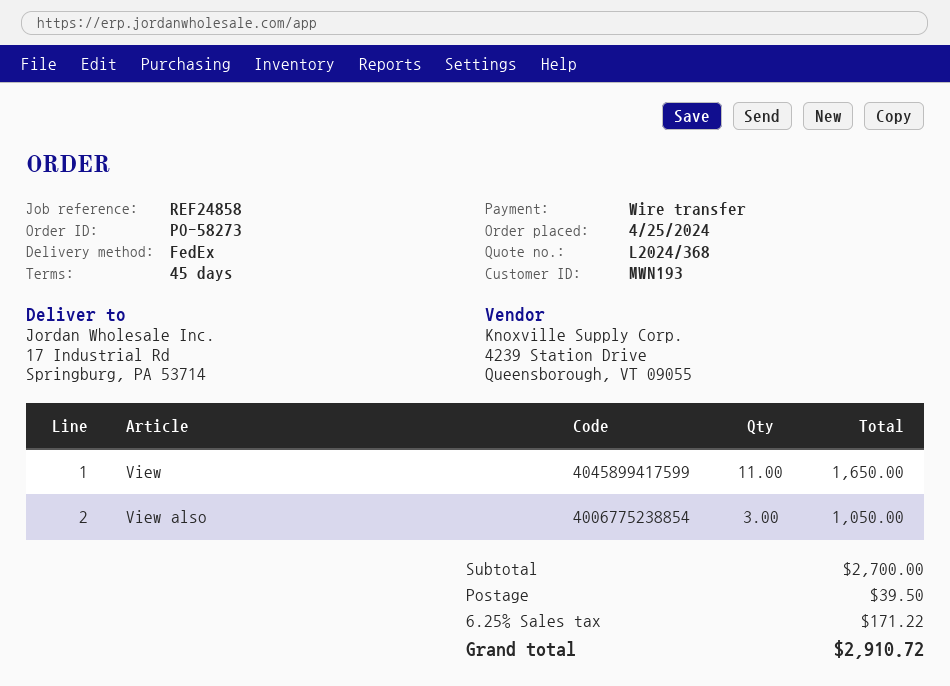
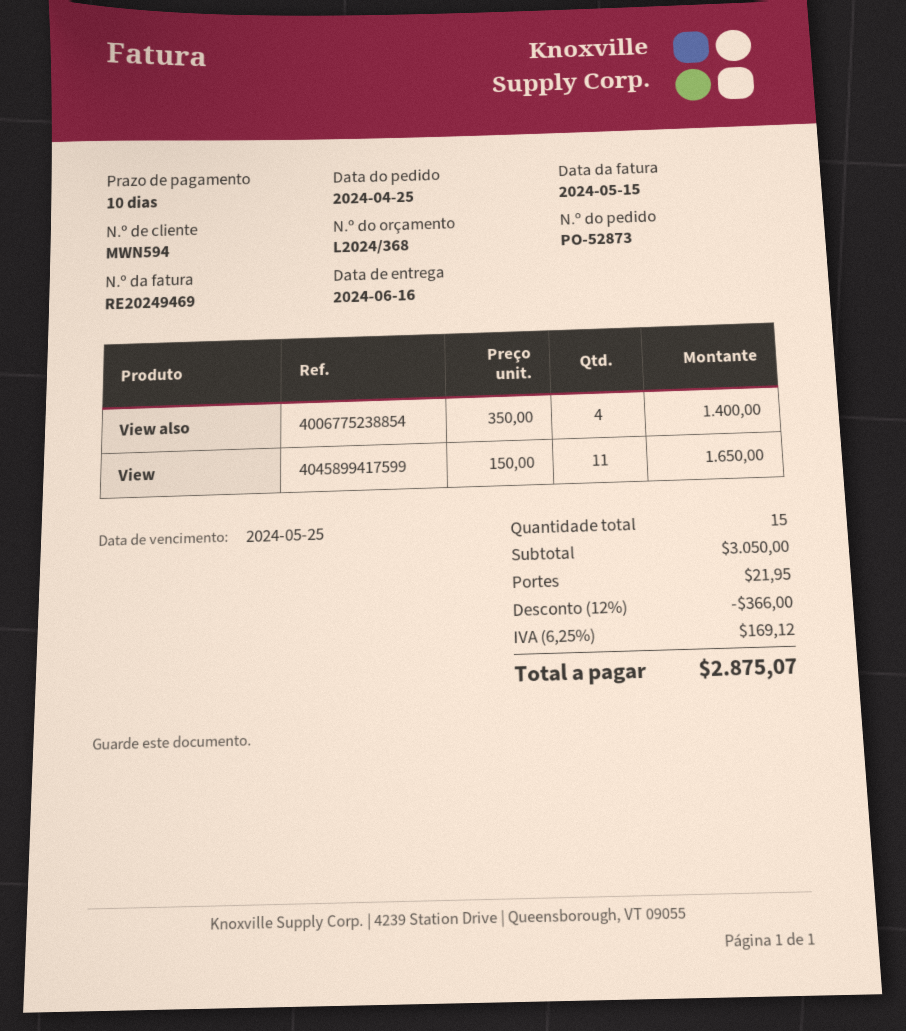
order number: PO-58273 -> PO-52873
payment terms: 45 days -> 10 days
customer number: MWN193 -> MWN594
View also: 3 for 1050.00 -> 4 for 1400.00
subtotal: 2700.00 -> 3050.00
discount: none -> 12% = 366.00
shipping: 39.50 -> 21.95
tax: 6.25% = 171.22 -> 6.25% = 169.12
total: 2910.72 -> 2875.07

